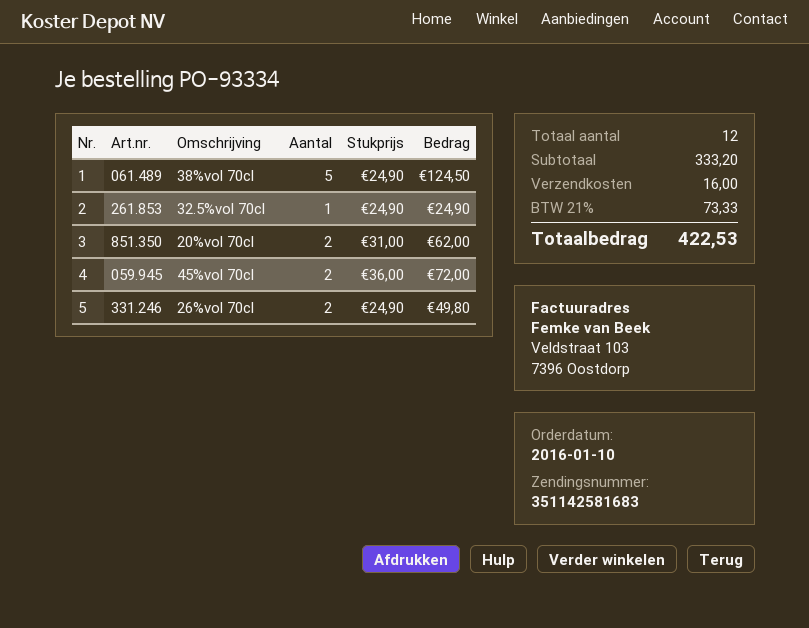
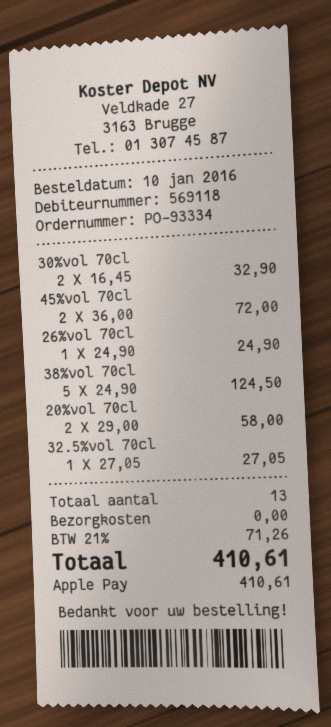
32.5%vol 70cl: 1 x 24.90 = 24.90 -> 1 x 27.05 = 27.05
20%vol 70cl: 2 x 31.00 = 62.00 -> 2 x 29.00 = 58.00
26%vol 70cl: 2 x 24.90 = 49.80 -> 1 x 24.90 = 24.90
30%vol 70cl: none -> 2 x 16.45 = 32.90
total quantity: 12 -> 13
shipping: 16.00 -> 0.00
tax: 21% = 73.33 -> 21% = 71.26
total: 422.53 -> 410.61

